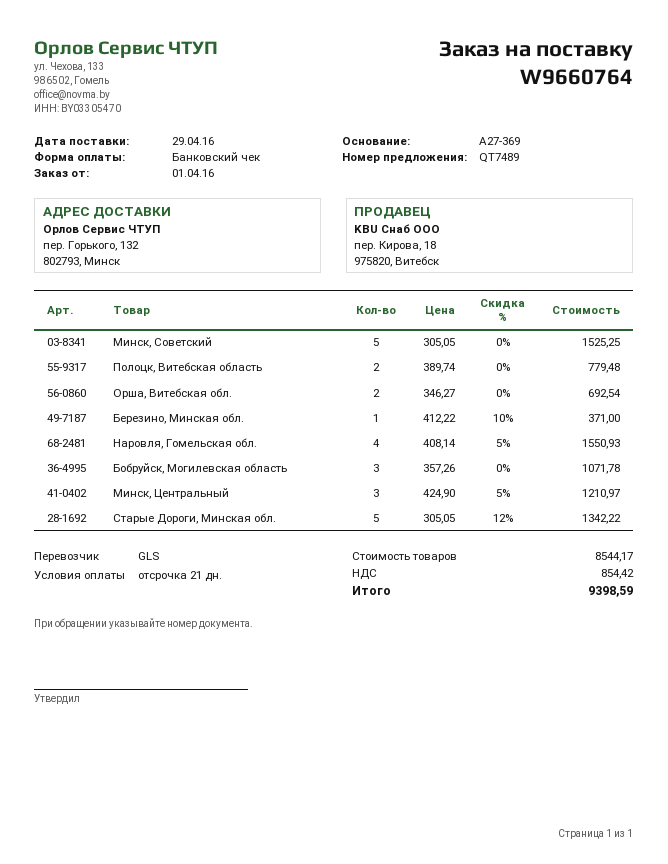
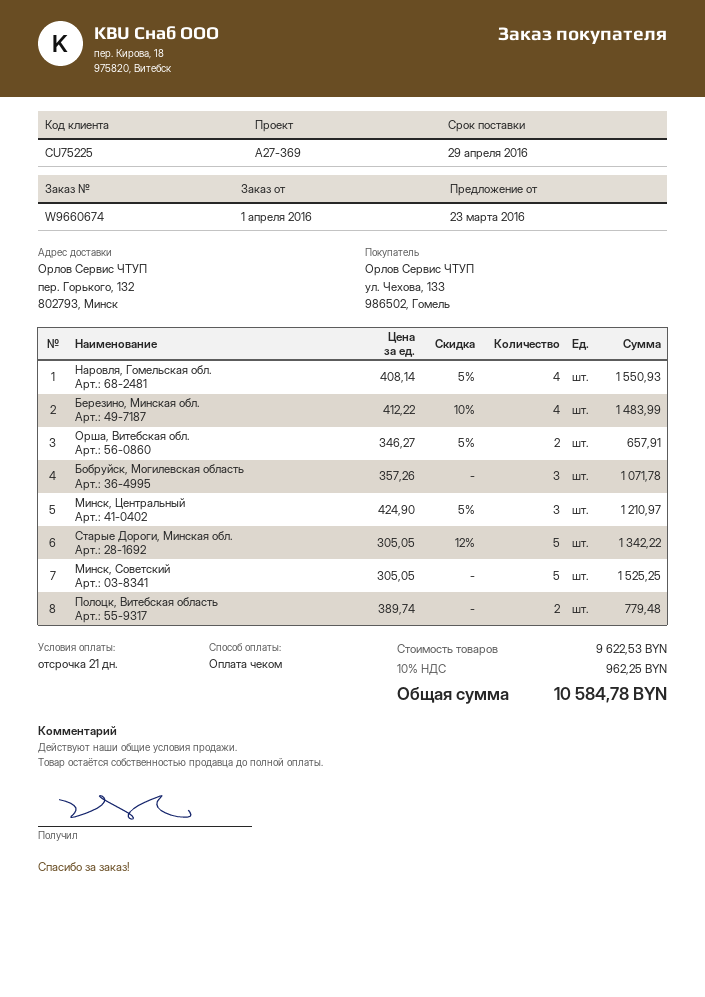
order number: W9660764 -> W9660674
Орша, Витебская обл.: 2 x 346.27 = 692.54 -> 2 x 346.27 - 5% = 657.91
Березино, Минская обл.: 1 x 412.22 - 10% = 371.00 -> 4 x 412.22 - 10% = 1483.99
subtotal: 8544.17 -> 9622.53
tax: 854.42 -> 962.25
total: 9398.59 -> 10584.78

